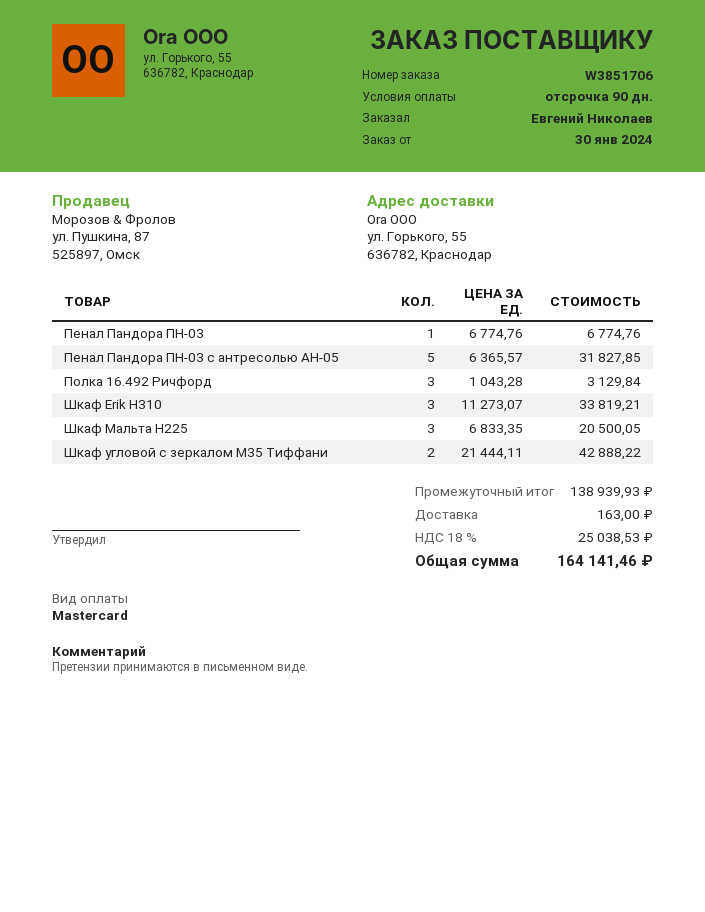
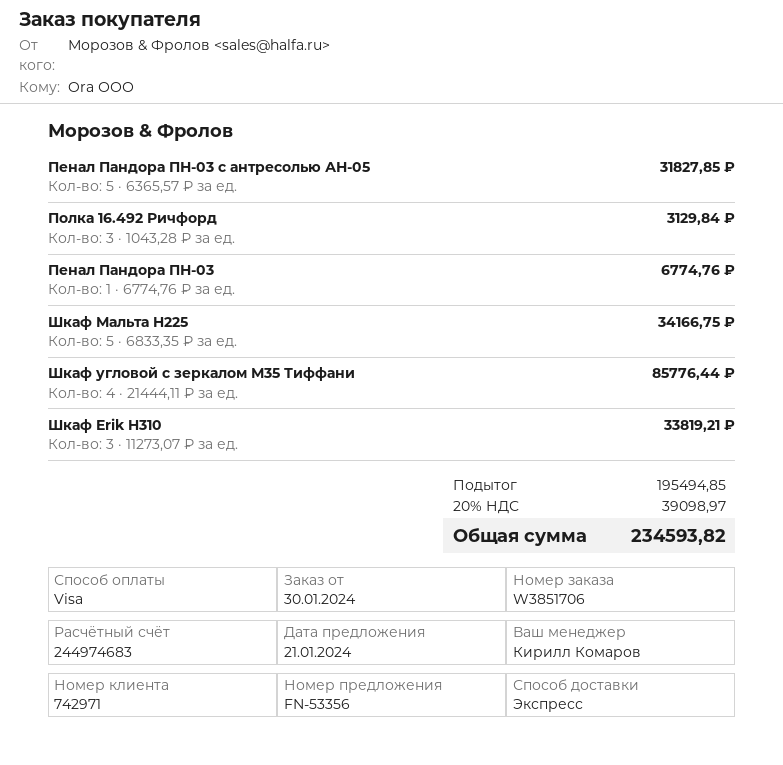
payment method: Mastercard -> Visa
Шкаф Мальта H225: 3 x 6833.35 = 20500.05 -> 5 x 6833.35 = 34166.75
Шкаф угловой с зеркалом М35 Тиффани: 2 x 21444.11 = 42888.22 -> 4 x 21444.11 = 85776.44
subtotal: 138939.93 -> 195494.85
shipping: 163.00 -> none
tax: 18% = 25038.53 -> 20% = 39098.97
total: 164141.46 -> 234593.82

